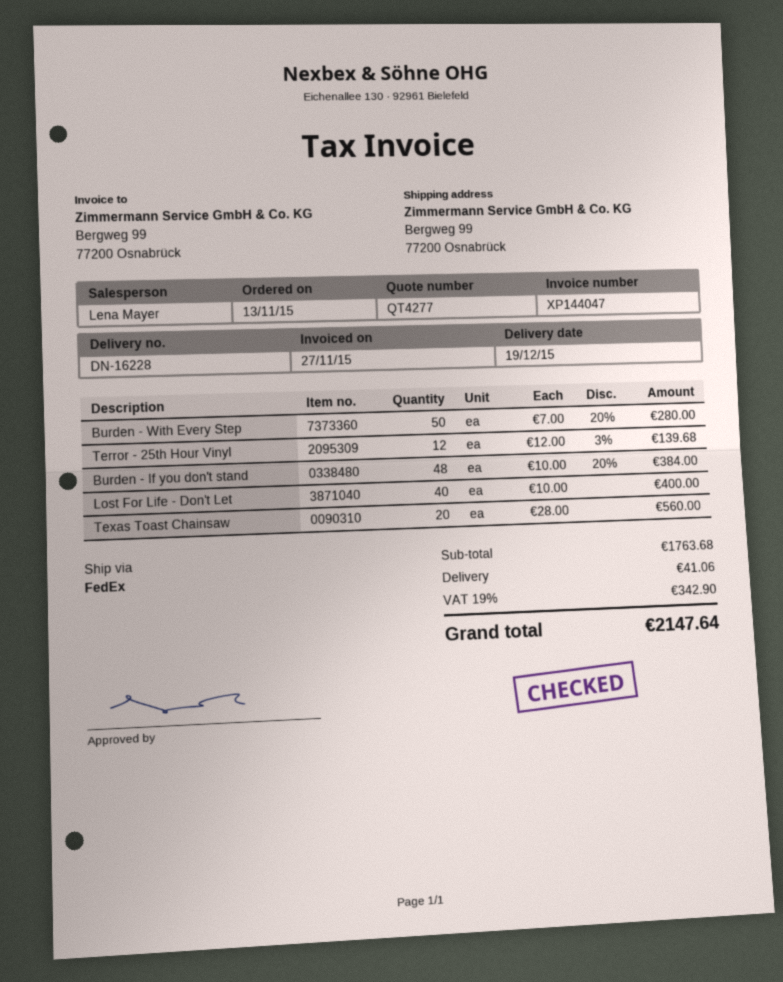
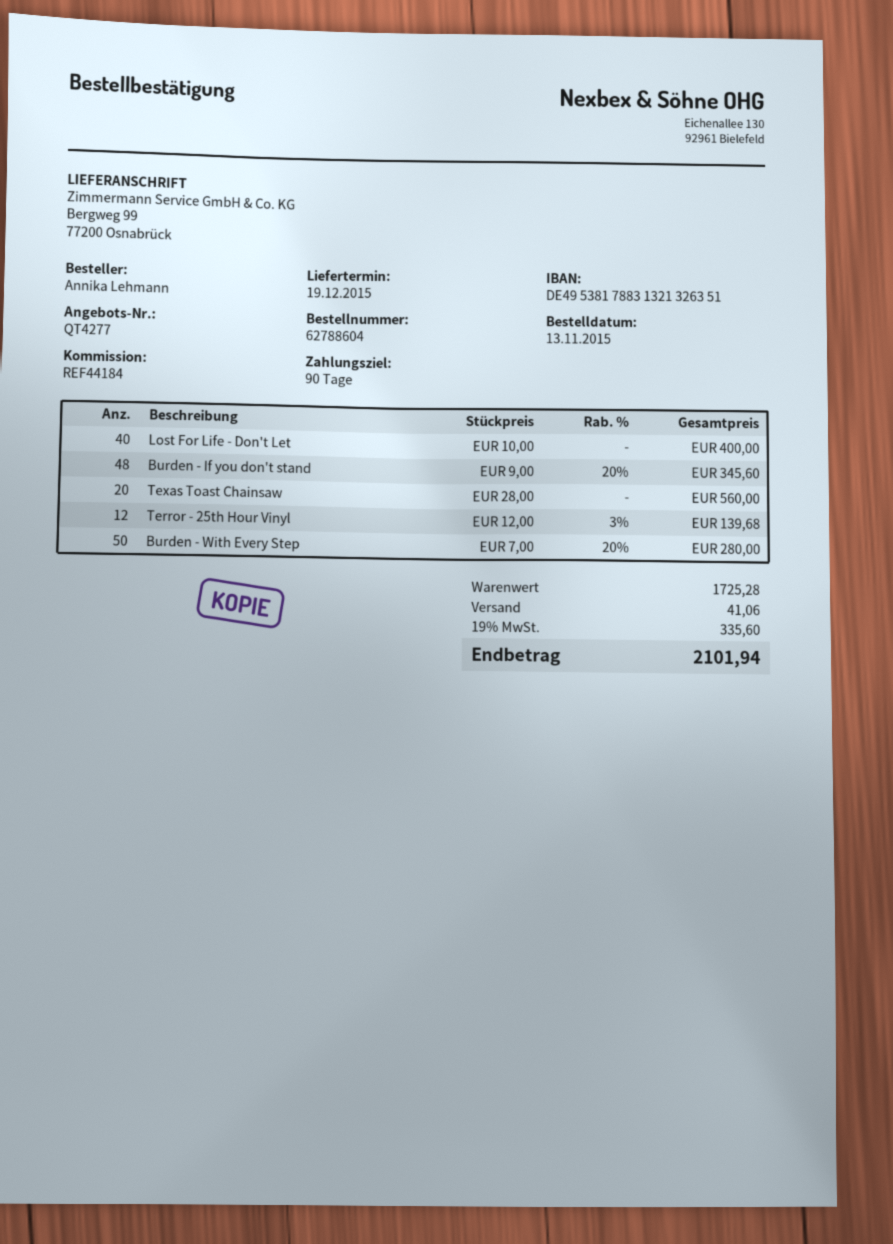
Burden - If you don't stand: 48 x 10.00 - 20% = 384.00 -> 48 x 9.00 - 20% = 345.60
subtotal: 1763.68 -> 1725.28
tax: 19% = 342.90 -> 19% = 335.60
total: 2147.64 -> 2101.94

